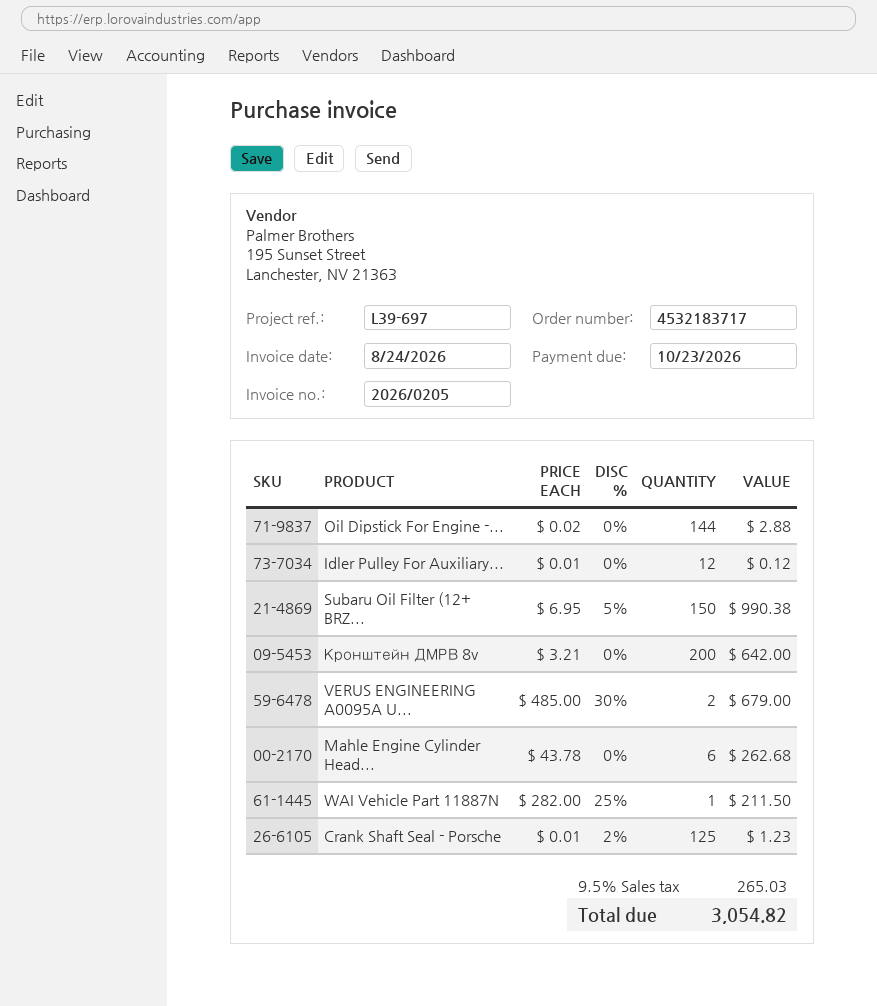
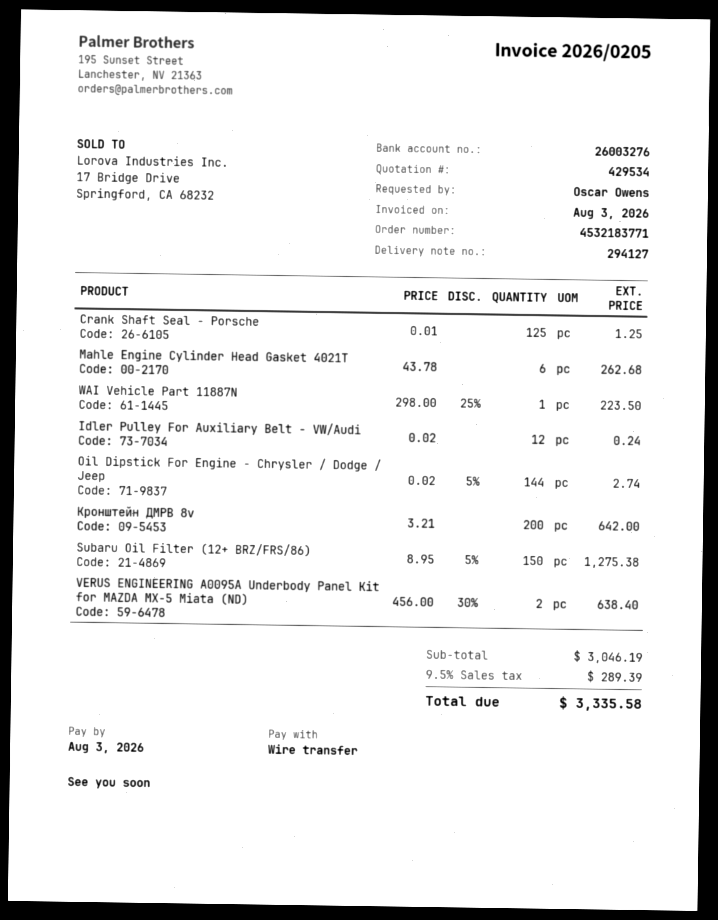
order number: 4532183717 -> 4532183771
invoice date: 2026-08-24 -> 2026-08-03
due date: 2026-10-23 -> 2026-08-03
Oil Dipstick For Engine -...: 144 x 0.02 = 2.88 -> 144 x 0.02 - 5% = 2.74
Idler Pulley For Auxiliary...: 12 x 0.01 = 0.12 -> 12 x 0.02 = 0.24
Subaru Oil Filter (12+ BRZ...: 150 x 6.95 - 5% = 990.38 -> 150 x 8.95 - 5% = 1275.38
VERUS ENGINEERING A0095A U...: 2 x 485.00 - 30% = 679.00 -> 2 x 456.00 - 30% = 638.40
WAI Vehicle Part 11887N: 1 x 282.00 - 25% = 211.50 -> 1 x 298.00 - 25% = 223.50
Crank Shaft Seal - Porsche: 125 x 0.01 - 2% = 1.23 -> 125 x 0.01 = 1.25
tax: 9.5% = 265.03 -> 9.5% = 289.39
total: 3054.82 -> 3335.58

